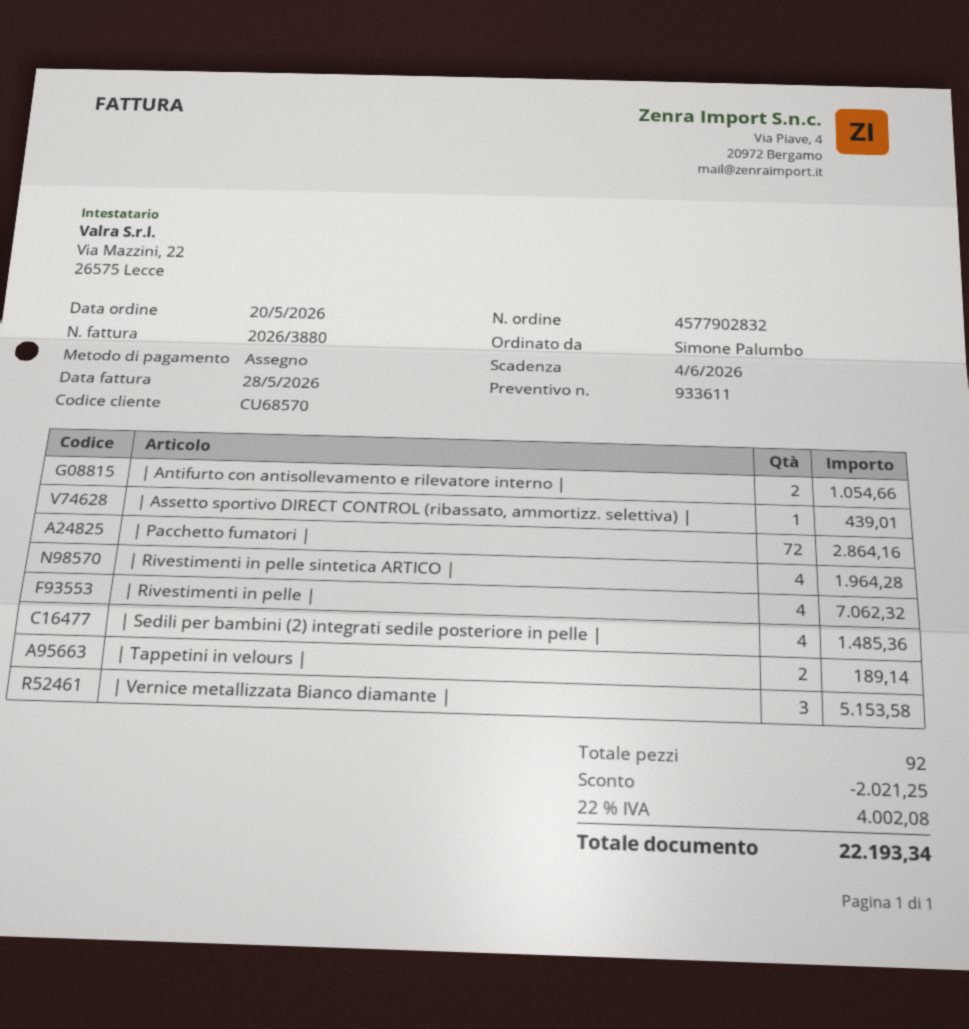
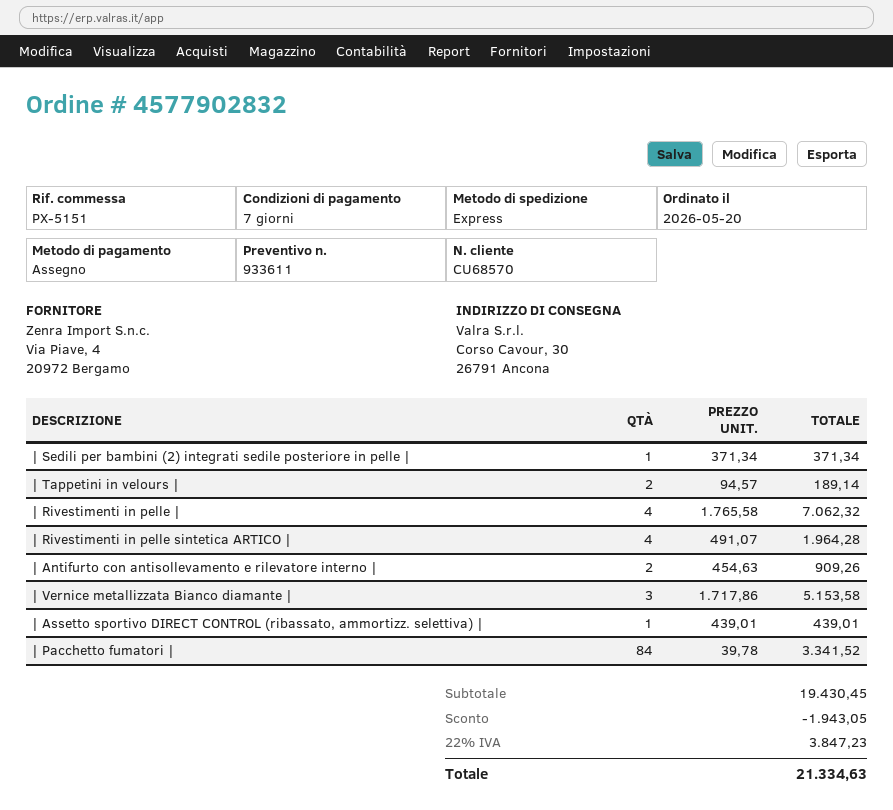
| Antifurto con antisollevamento e rilevatore interno |: 2 for 1054.66 -> 2 for 909.26
| Pacchetto fumatori |: 72 for 2864.16 -> 84 for 3341.52
| Sedili per bambini (2) integrati sedile posteriore in pelle |: 4 for 1485.36 -> 1 for 371.34
discount: 2021.25 -> 1943.05
tax: 22% = 4002.08 -> 22% = 3847.23
total: 22193.34 -> 21334.63

